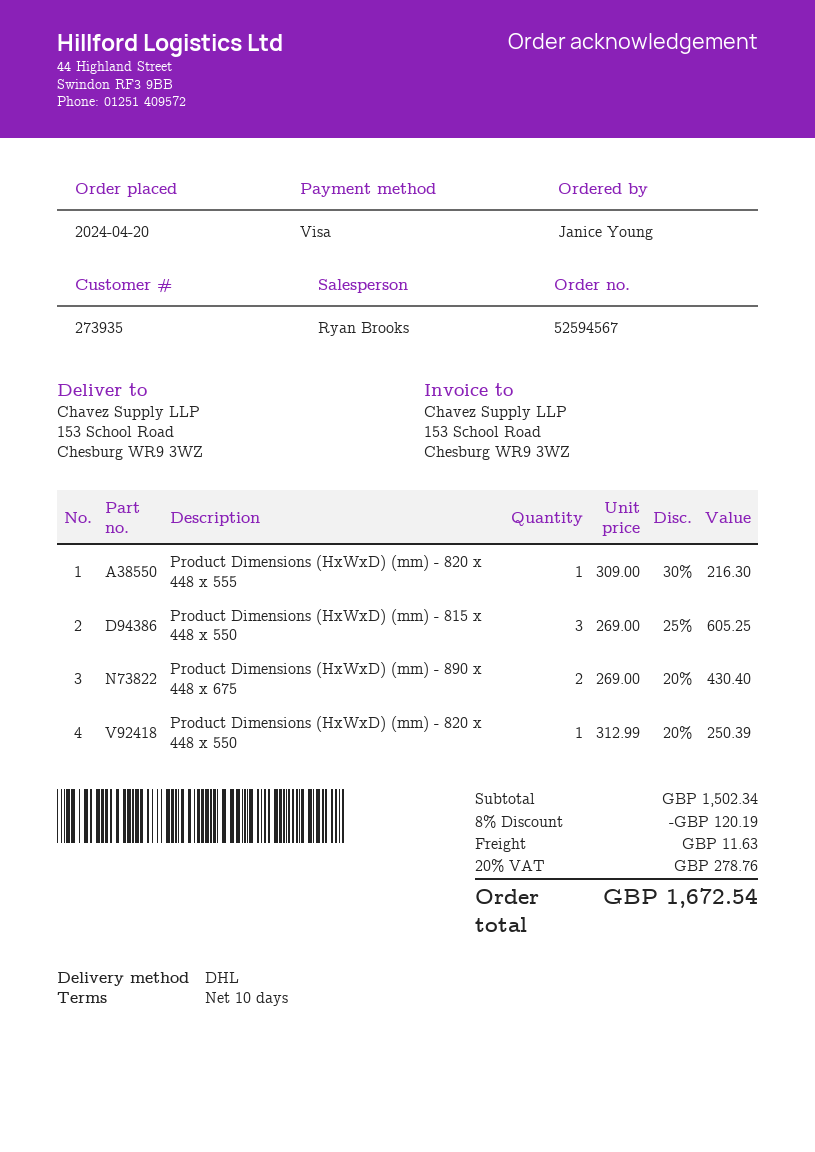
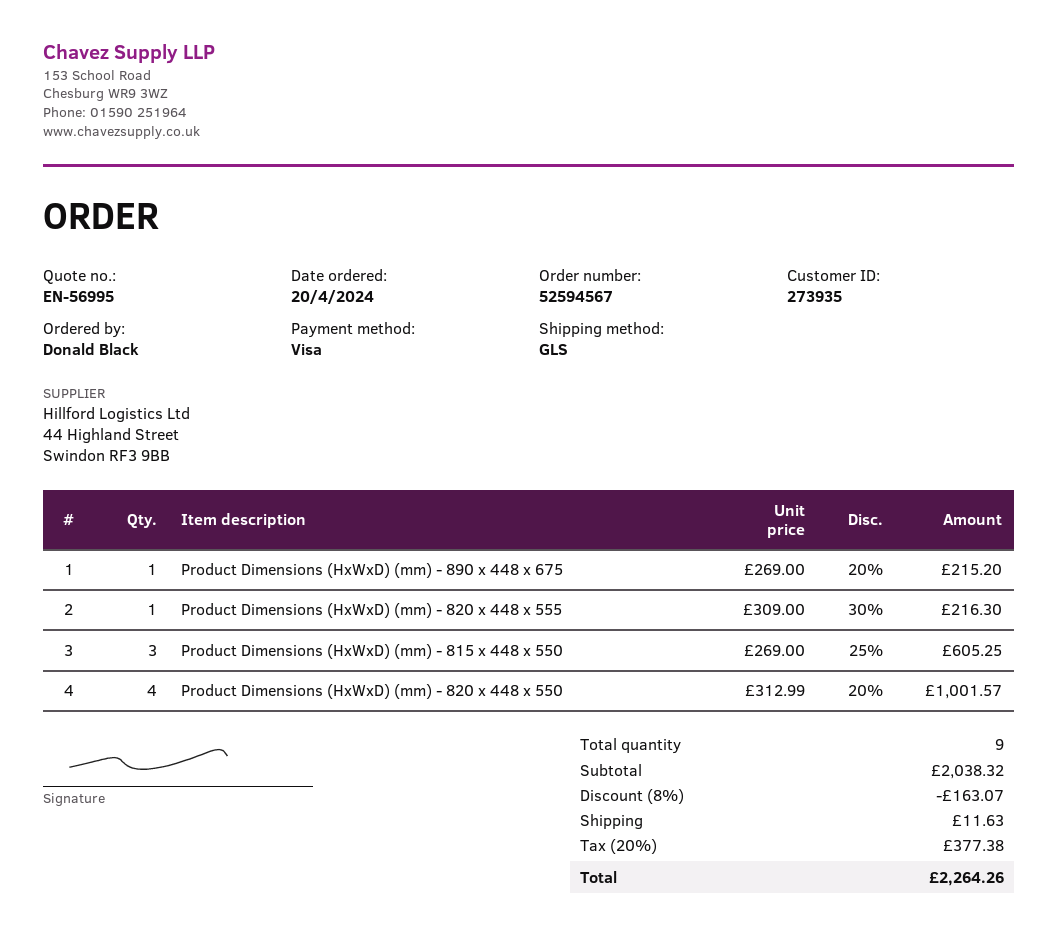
ordered by: Janice Young -> Donald Black
shipping method: DHL -> GLS
Product Dimensions (HxWxD) (mm) - 890 x 448 x 675: 2 x 269.00 - 20% = 430.40 -> 1 x 269.00 - 20% = 215.20
Product Dimensions (HxWxD) (mm) - 820 x 448 x 550: 1 x 312.99 - 20% = 250.39 -> 4 x 312.99 - 20% = 1001.57
subtotal: 1502.34 -> 2038.32
discount: 8% = 120.19 -> 8% = 163.07
tax: 20% = 278.76 -> 20% = 377.38
total: 1672.54 -> 2264.26

